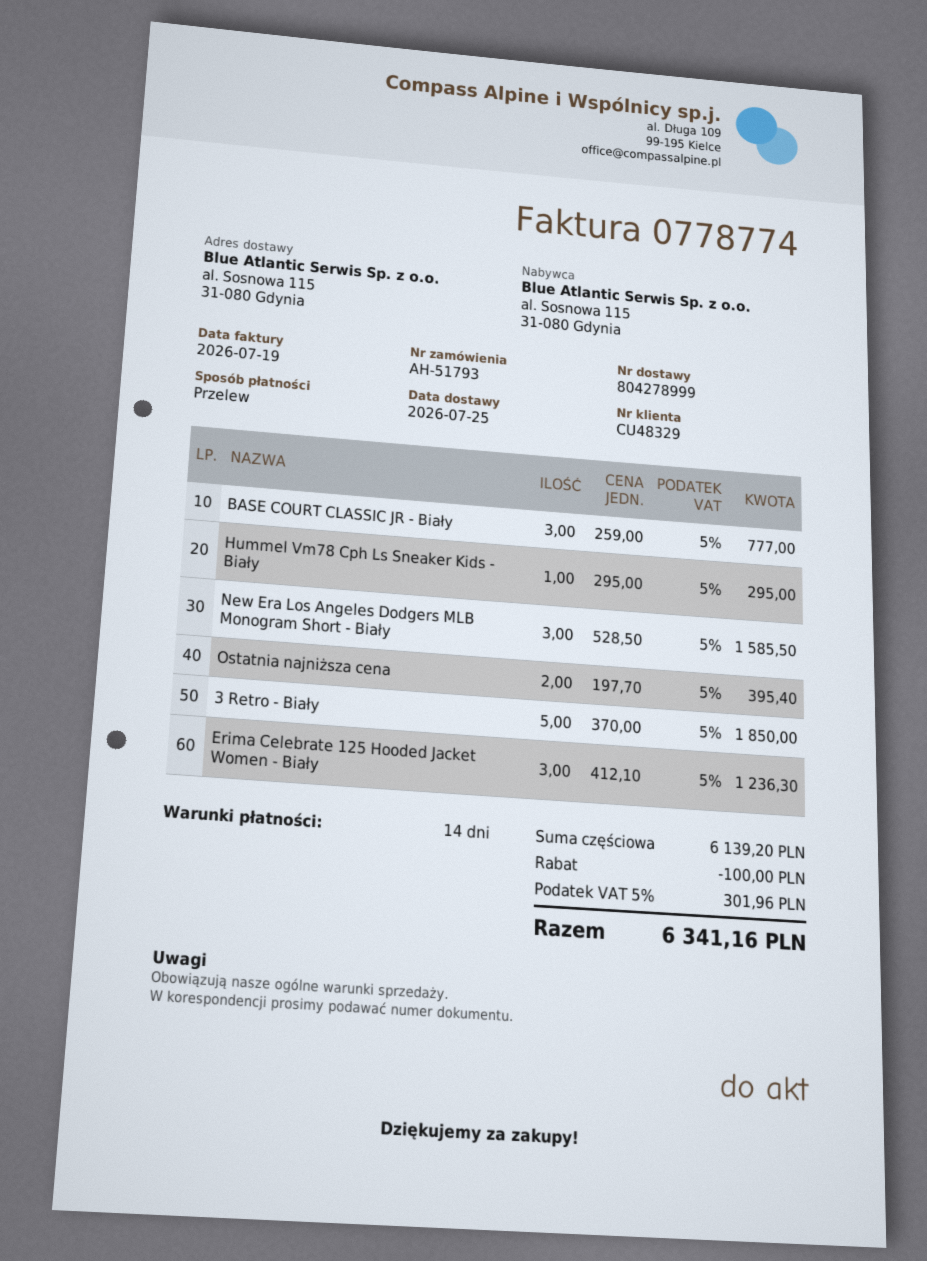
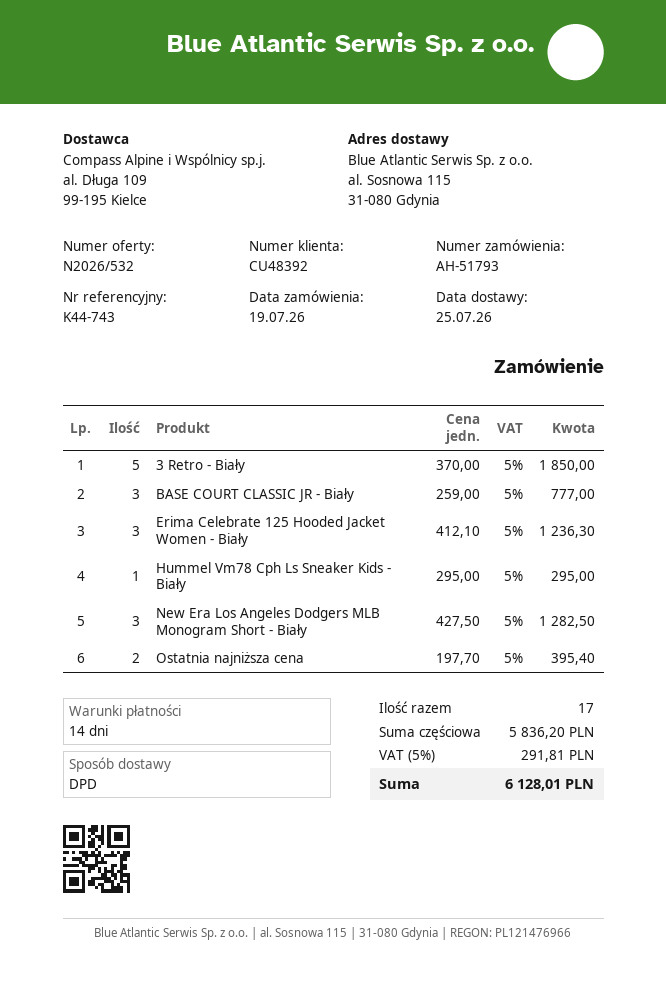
customer number: CU48329 -> CU48392
New Era Los Angeles Dodgers MLB Monogram Short - Biały: 3 x 528.50 = 1585.50 -> 3 x 427.50 = 1282.50
subtotal: 6139.20 -> 5836.20
discount: 100.00 -> none
tax: 5% = 301.96 -> 5% = 291.81
total: 6341.16 -> 6128.01

